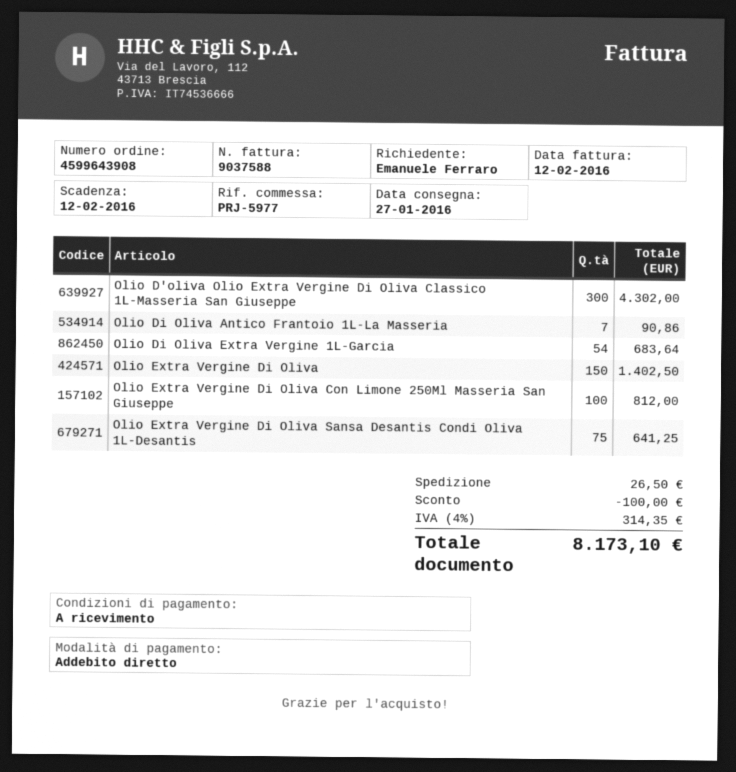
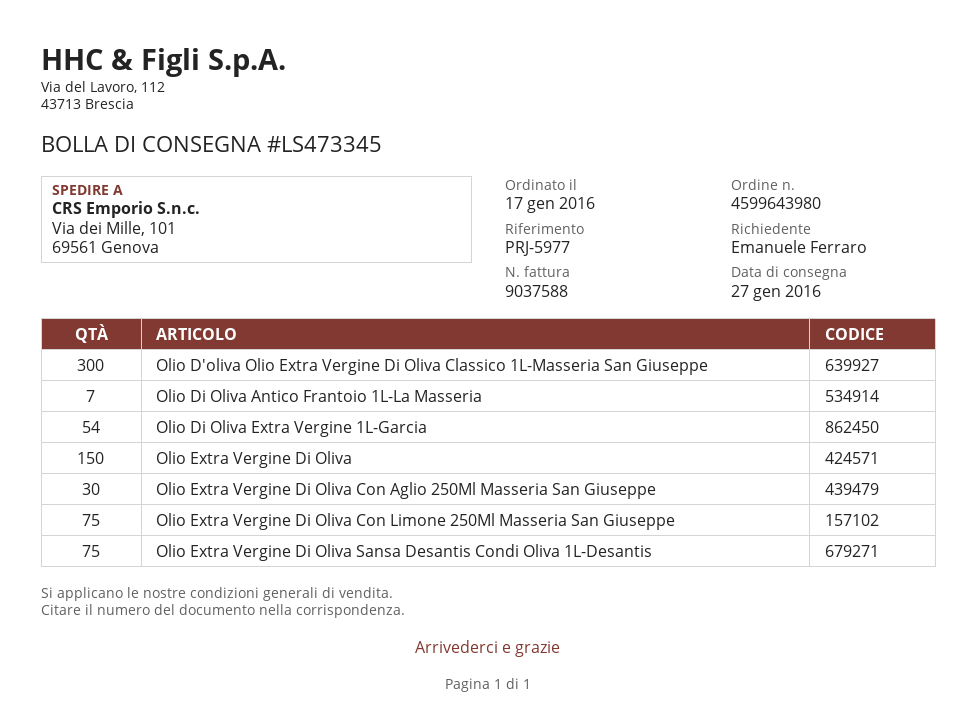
order number: 4599643908 -> 4599643980
Olio Extra Vergine Di Oliva Con Limone 250Ml Masseria San Giuseppe: 100 -> 75
Olio Extra Vergine Di Oliva Con Aglio 250Ml Masseria San Giuseppe: none -> 30

